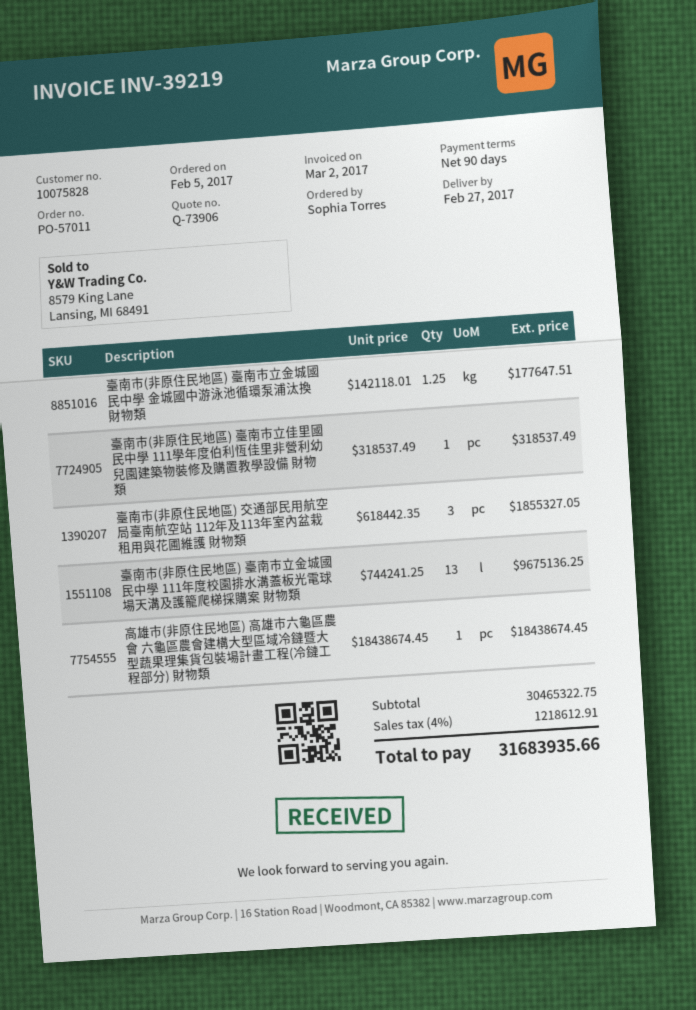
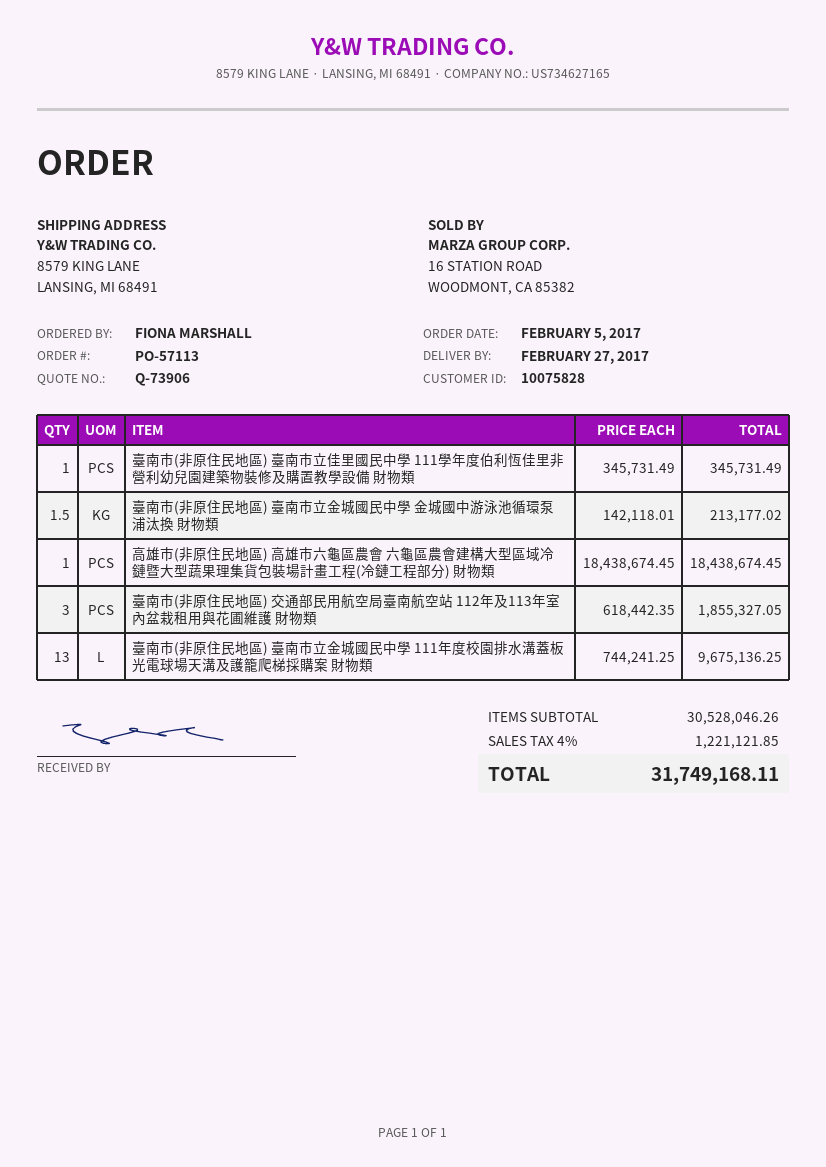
order number: PO-57011 -> PO-57113
ordered by: Sophia Torres -> FIONA MARSHALL
臺南市(非原住民地區) 臺南市立金城國民中學 金城國中游泳池循環泵浦汰換 財物類: 1.25 x 142118.01 = 177647.51 -> 1.5 x 142118.01 = 213177.02
臺南市(非原住民地區) 臺南市立佳里國民中學 111學年度伯利恆佳里非營利幼兒園建築物裝修及購置教學設備 財物類: 1 x 318537.49 = 318537.49 -> 1 x 345731.49 = 345731.49
subtotal: 30465322.75 -> 30528046.26
tax: 4% = 1218612.91 -> 4% = 1221121.85
total: 31683935.66 -> 31749168.11

